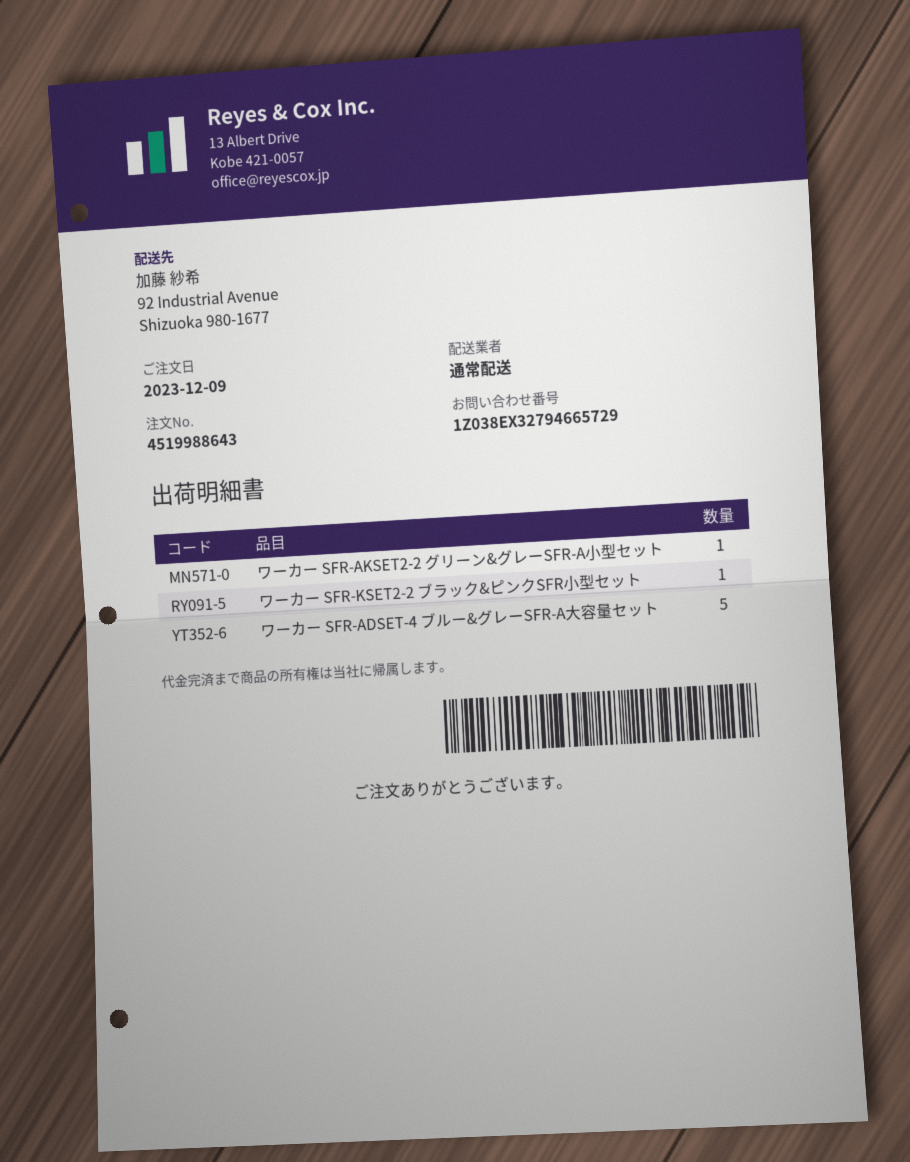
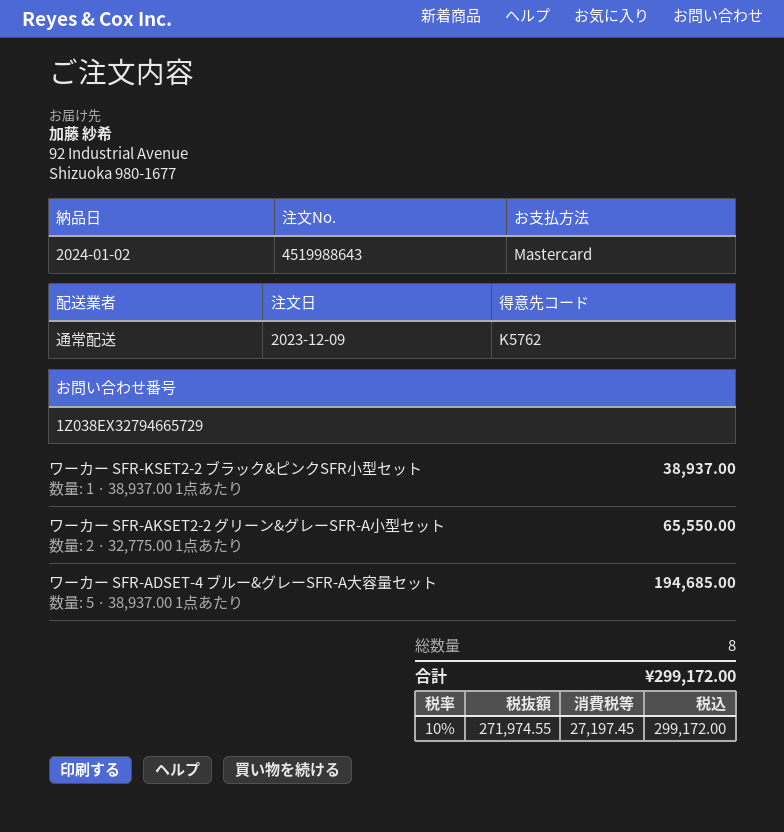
ワーカー SFR-AKSET2-2 グリーン&グレーSFR-A小型セット: 1 -> 2

